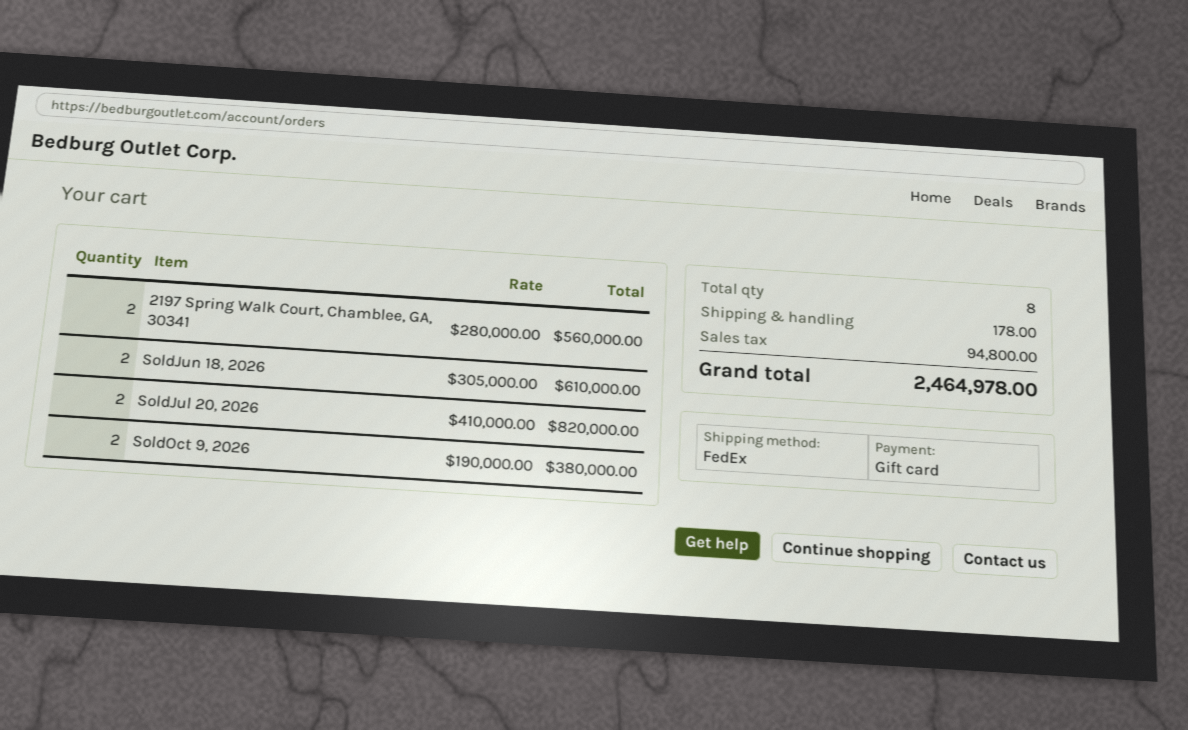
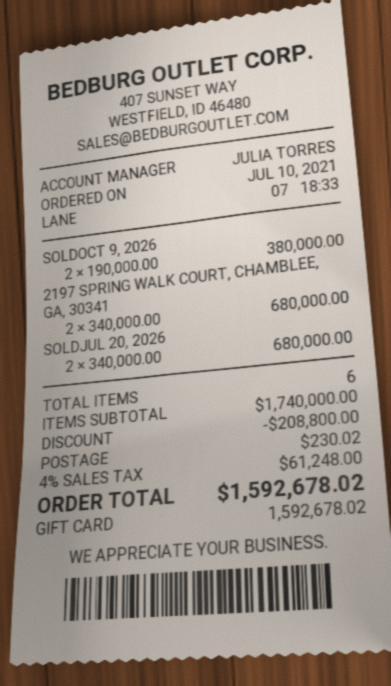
2197 Spring Walk Court, Chamblee, GA, 30341: 2 x 280000.00 = 560000.00 -> 2 x 340000.00 = 680000.00
SoldJun 18, 2026: 2 x 305000.00 = 610000.00 -> none
SoldJul 20, 2026: 2 x 410000.00 = 820000.00 -> 2 x 340000.00 = 680000.00
total quantity: 8 -> 6
discount: none -> 208800.00
shipping: 178.00 -> 230.02
tax: 94800.00 -> 61248.00
total: 2464978.00 -> 1592678.02

